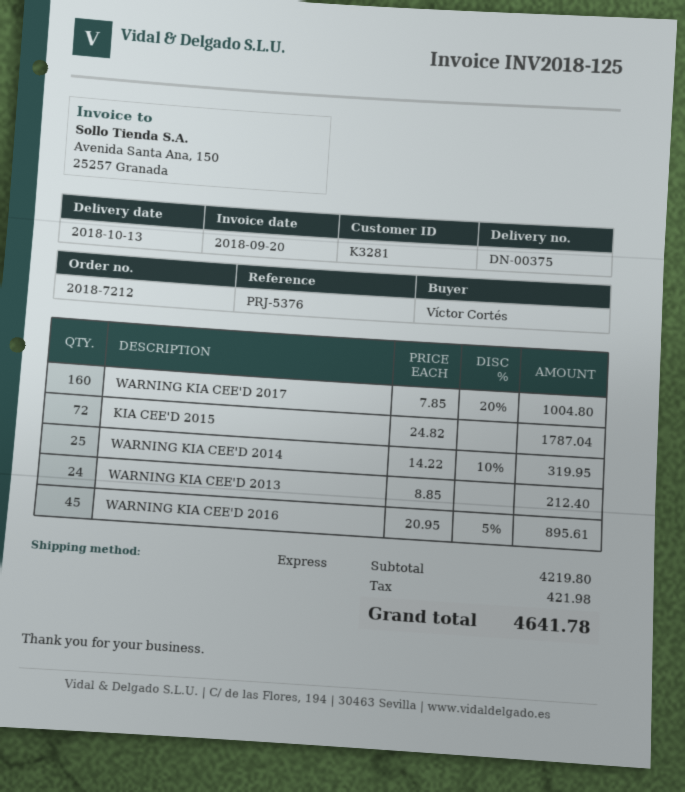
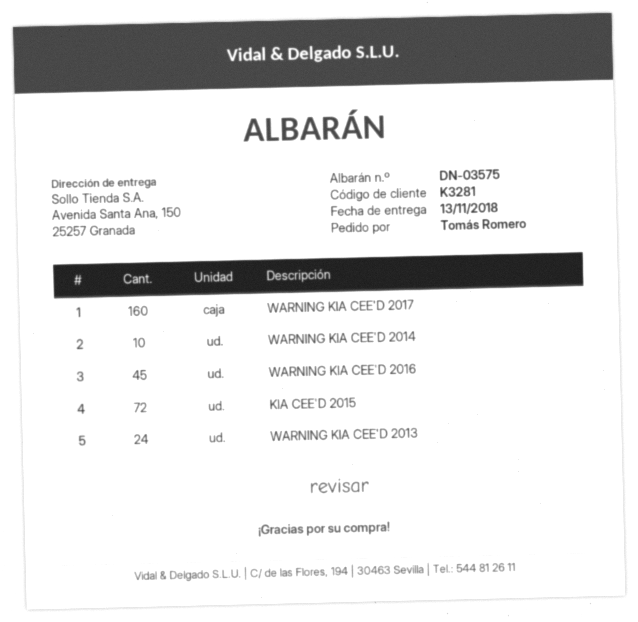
delivery note number: DN-00375 -> DN-03575
delivery date: 2018-10-13 -> 2018-11-13
ordered by: Víctor Cortés -> Tomás Romero
WARNING KIA CEE'D 2014: 25 -> 10

